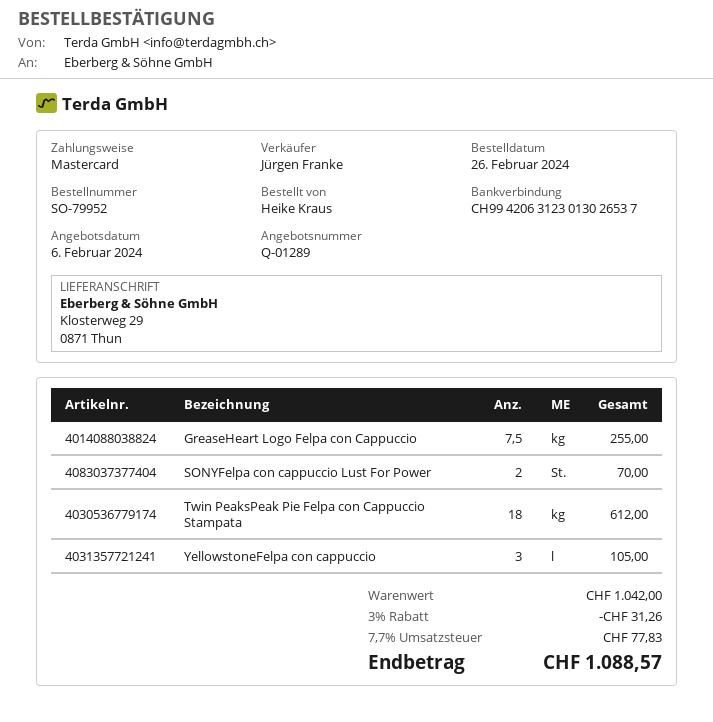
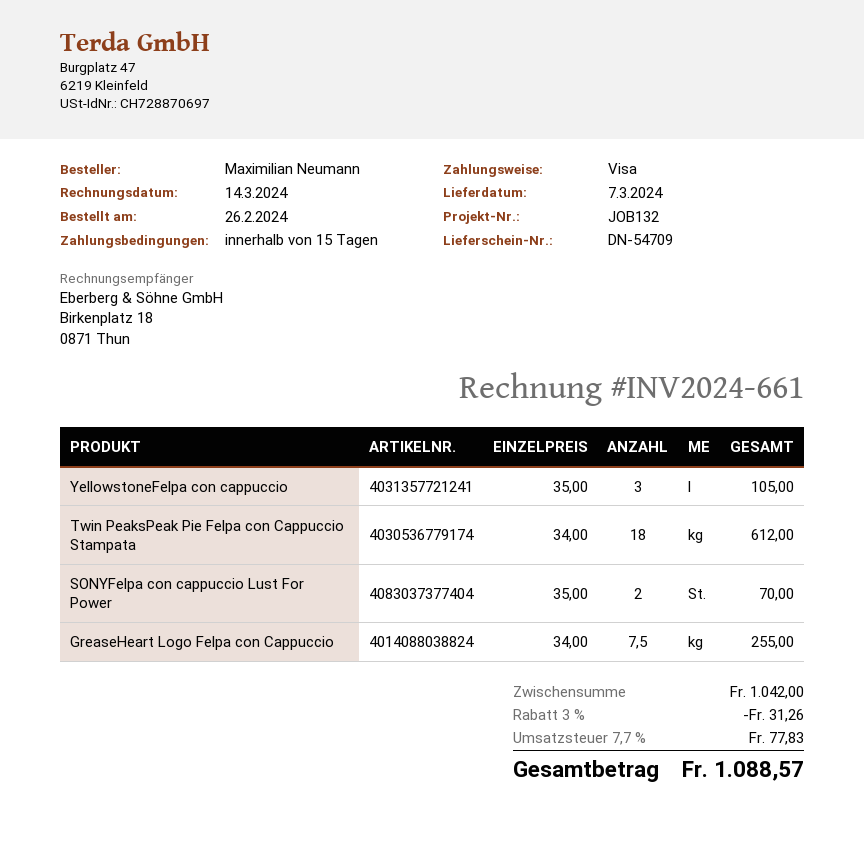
ordered by: Heike Kraus -> Maximilian Neumann
payment method: Mastercard -> Visa

